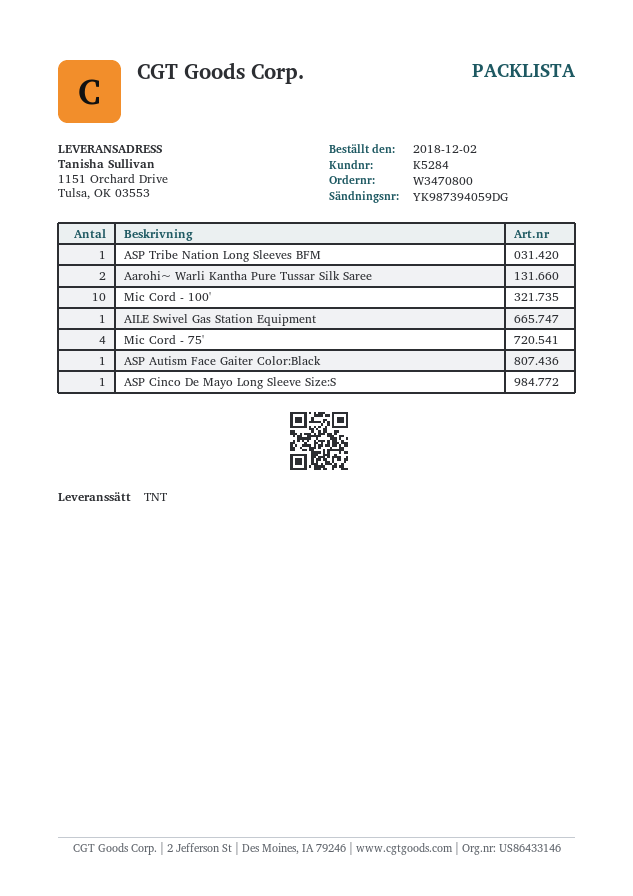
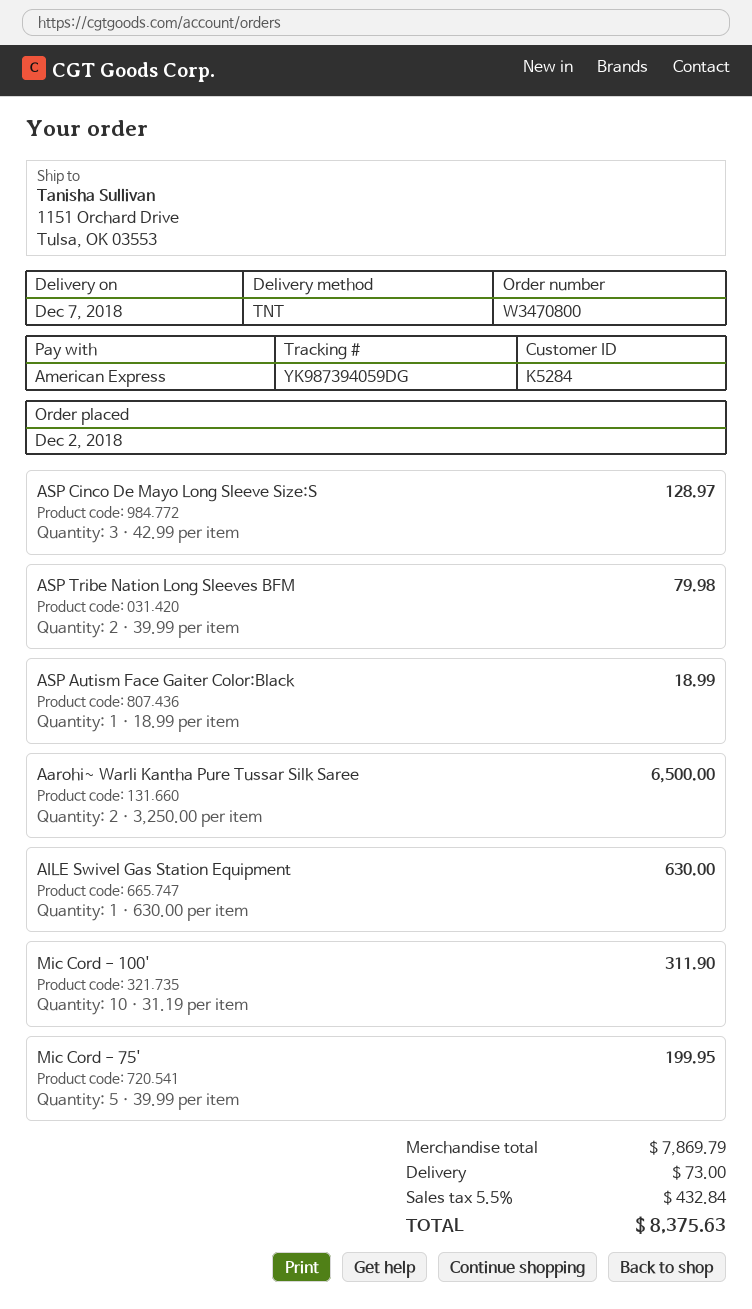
ASP Tribe Nation Long Sleeves BFM: 1 -> 2
Mic Cord - 75': 4 -> 5
ASP Cinco De Mayo Long Sleeve Size:S: 1 -> 3

